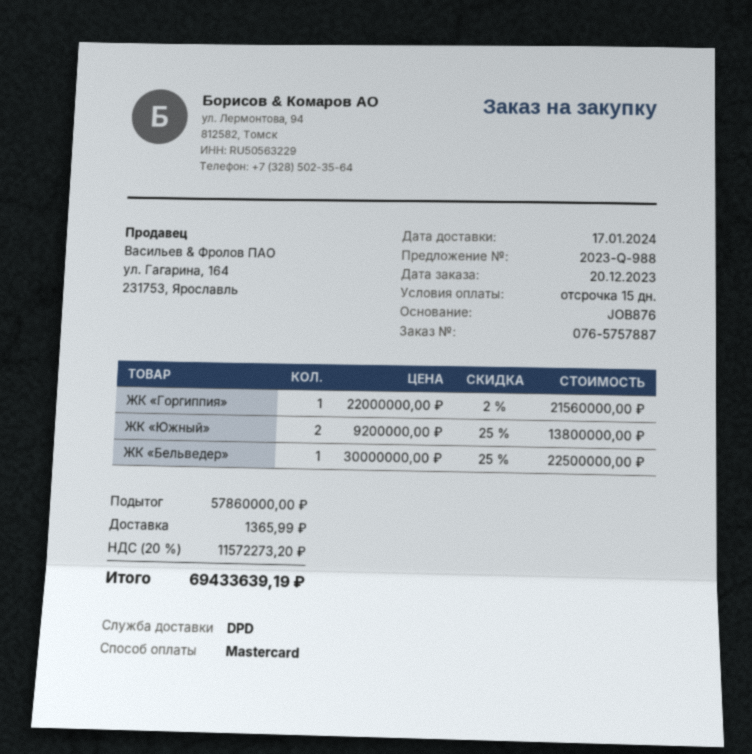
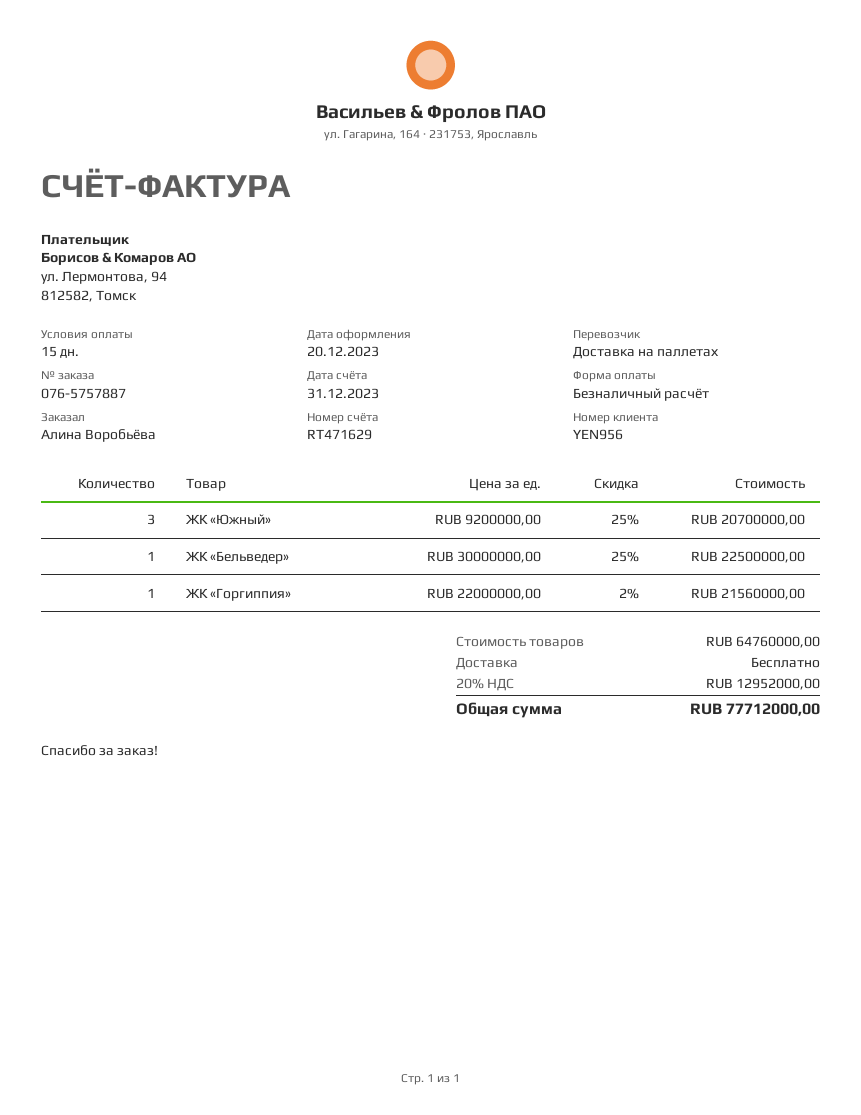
payment method: Mastercard -> bank transfer
shipping method: DPD -> pallet freight
ЖК «Южный»: 2 x 9200000.00 - 25% = 13800000.00 -> 3 x 9200000.00 - 25% = 20700000.00
subtotal: 57860000.00 -> 64760000.00
shipping: 1365.99 -> 0.00
tax: 20% = 11572273.20 -> 20% = 12952000.00
total: 69433639.19 -> 77712000.00

